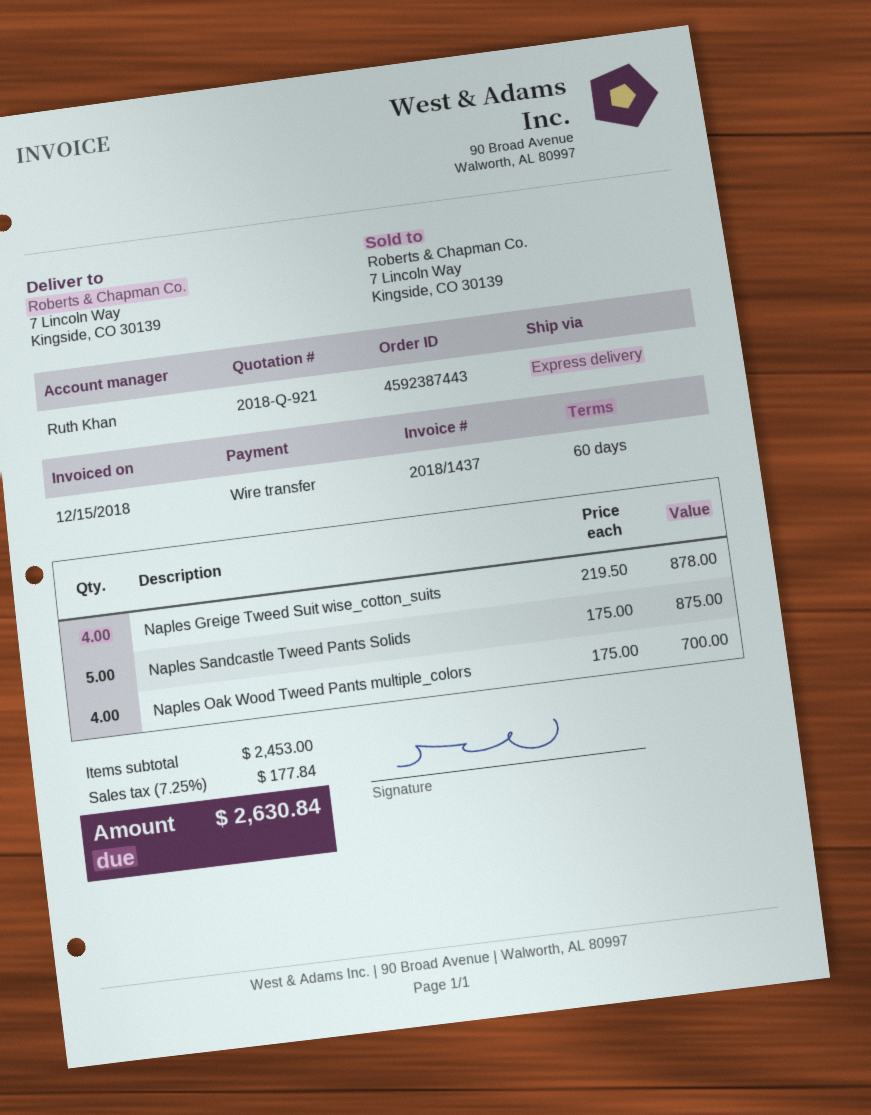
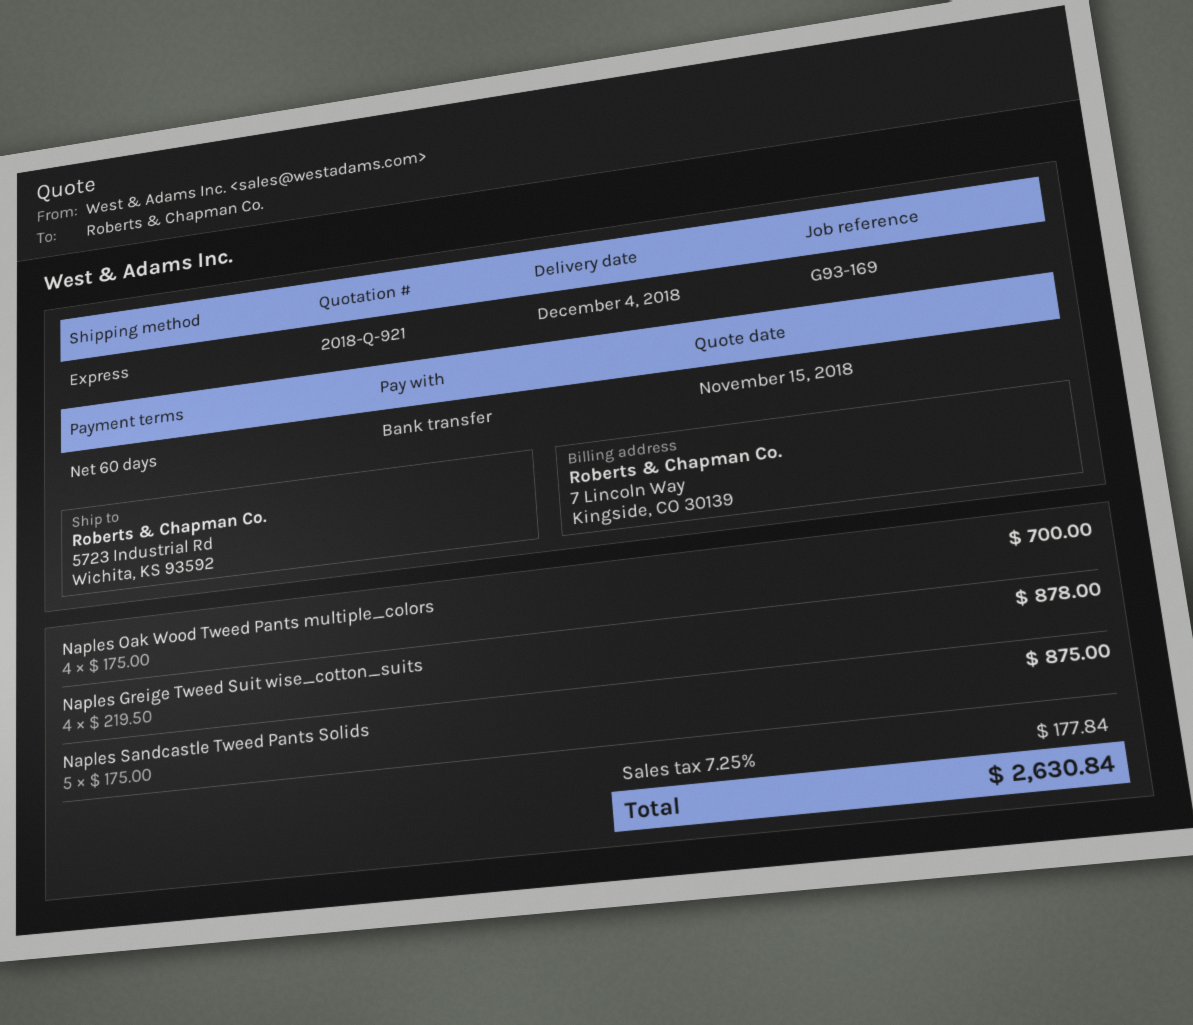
ship to: 7 Lincoln Way, Kingside, CO 30139 -> 5723 Industrial Rd, Wichita, KS 93592

